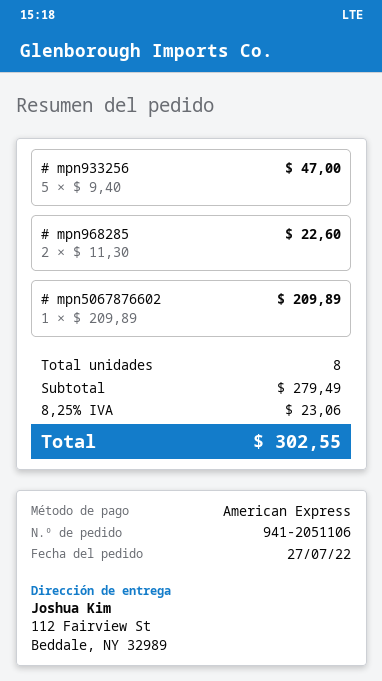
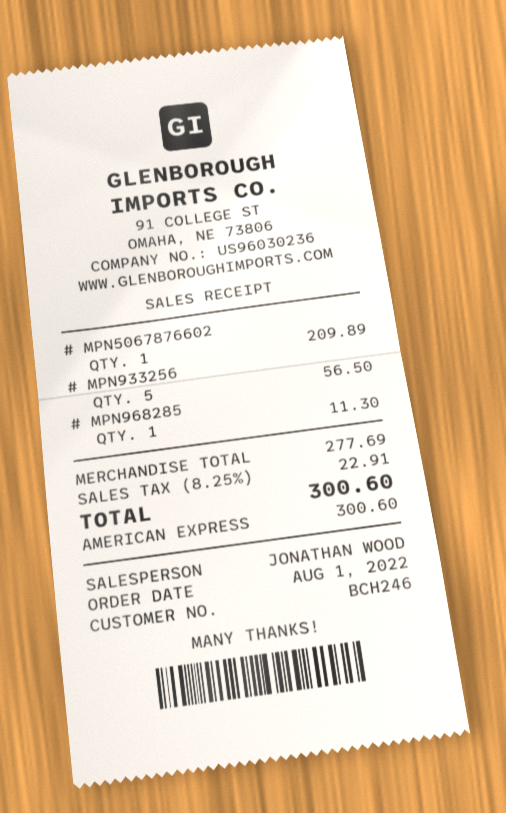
order date: 2022-07-27 -> 2022-08-01
# mpn933256: 5 for 47.00 -> 5 for 56.50
# mpn968285: 2 for 22.60 -> 1 for 11.30
subtotal: 279.49 -> 277.69
tax: 8.25% = 23.06 -> 8.25% = 22.91
total: 302.55 -> 300.60

